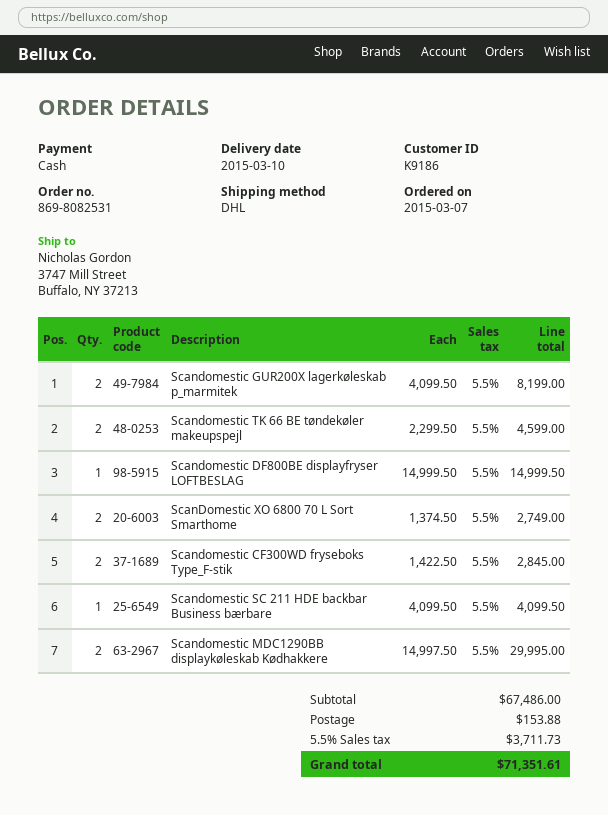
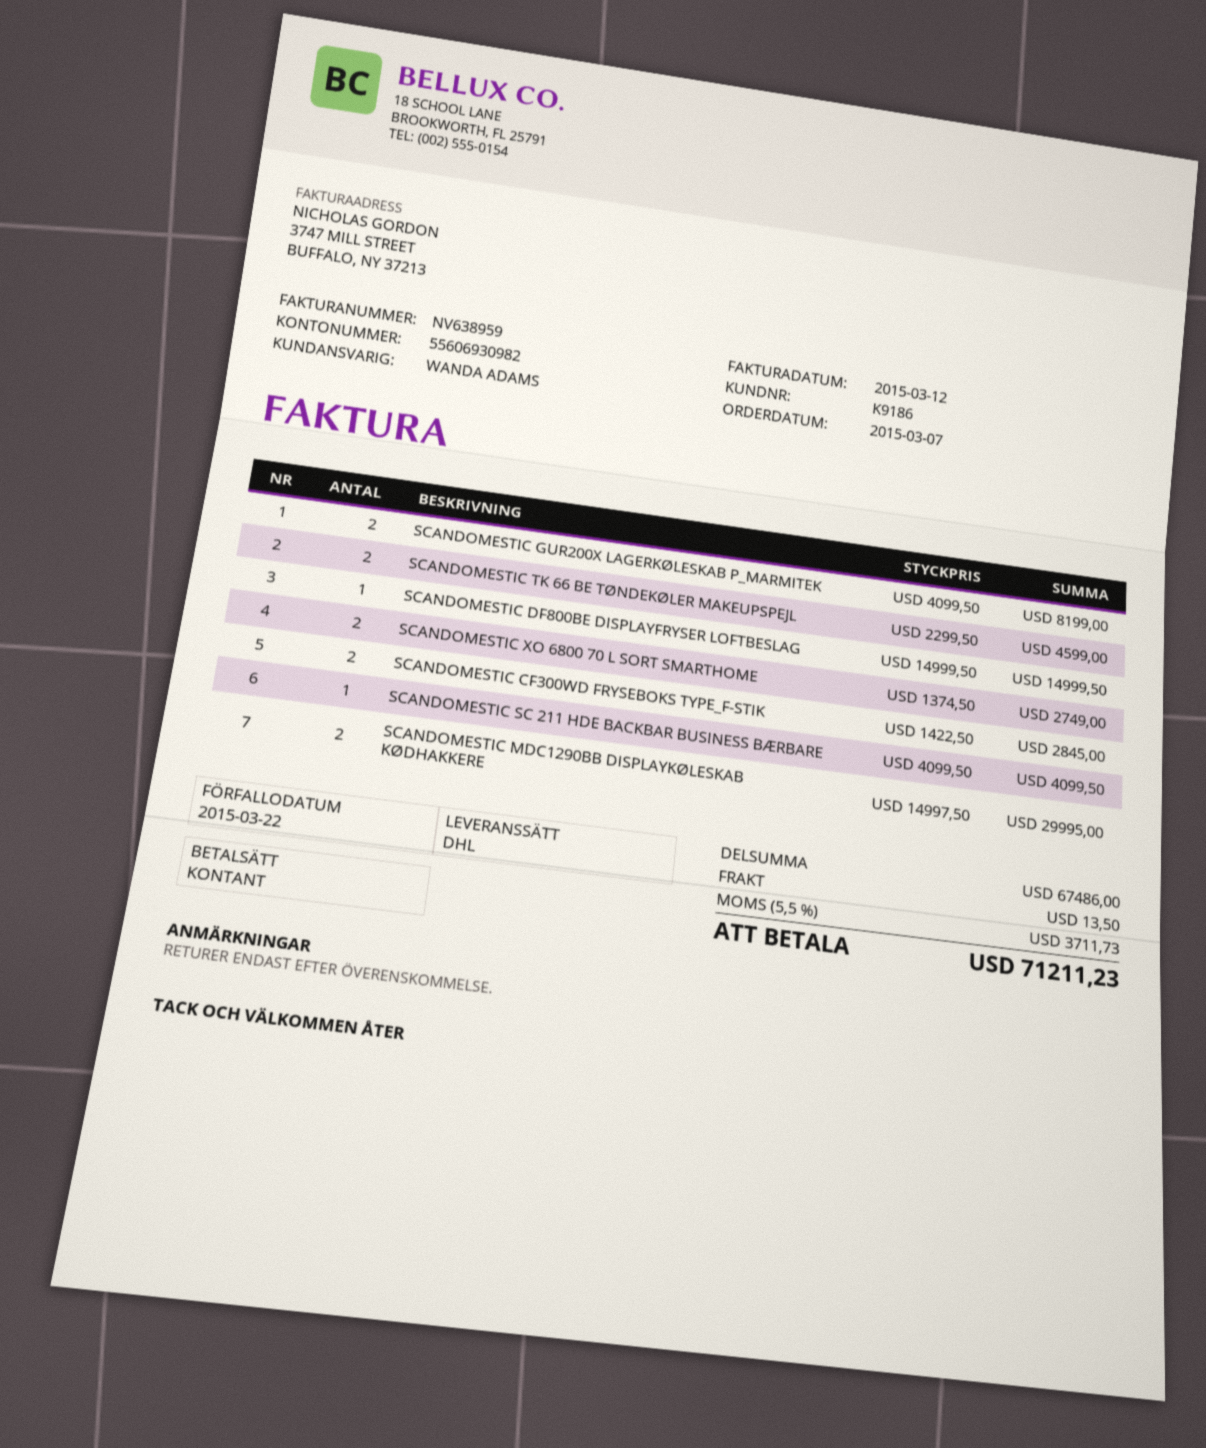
shipping: 153.88 -> 13.50
total: 71351.61 -> 71211.23

